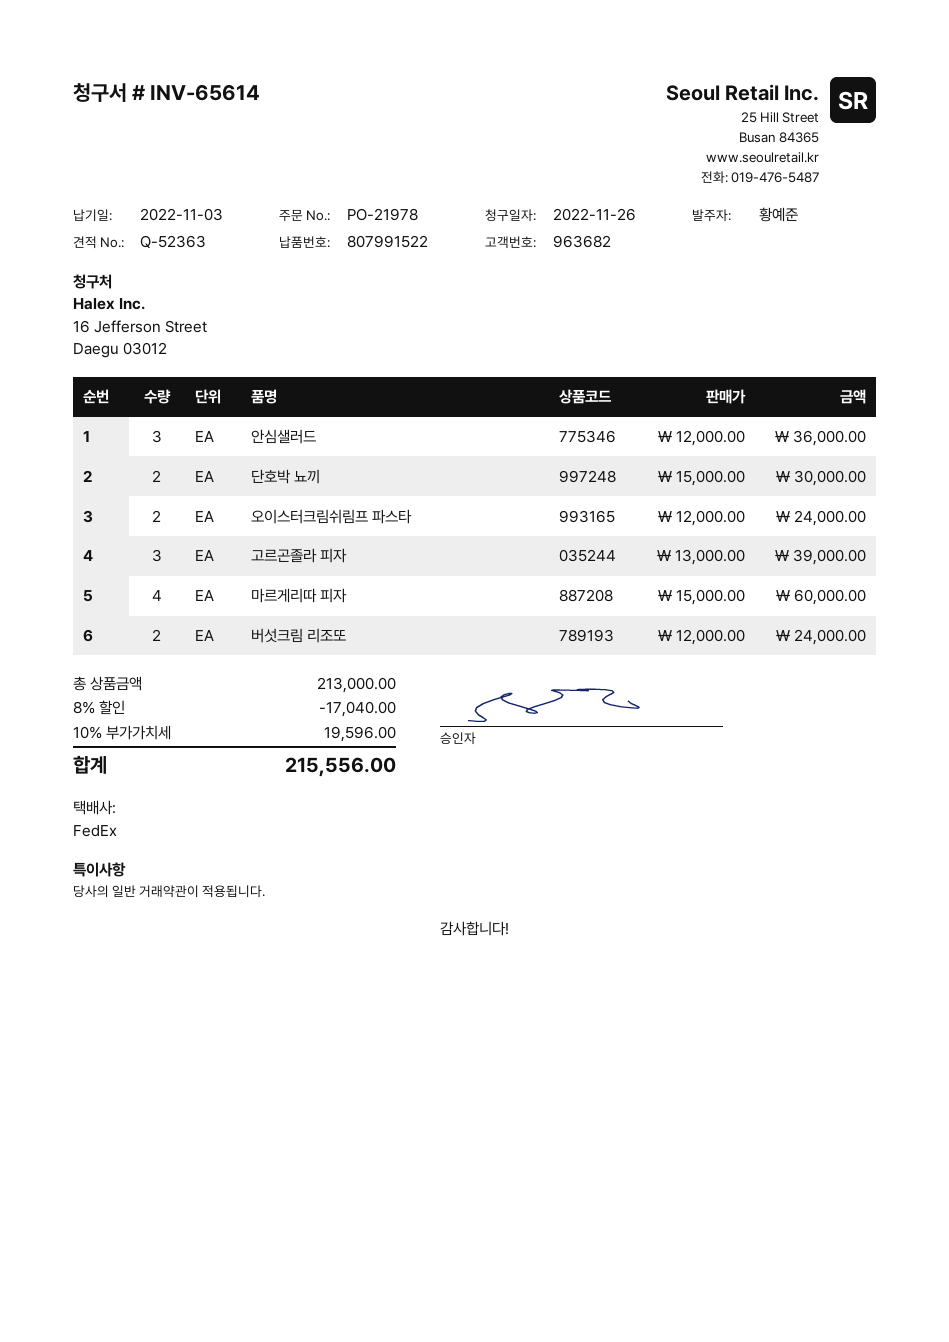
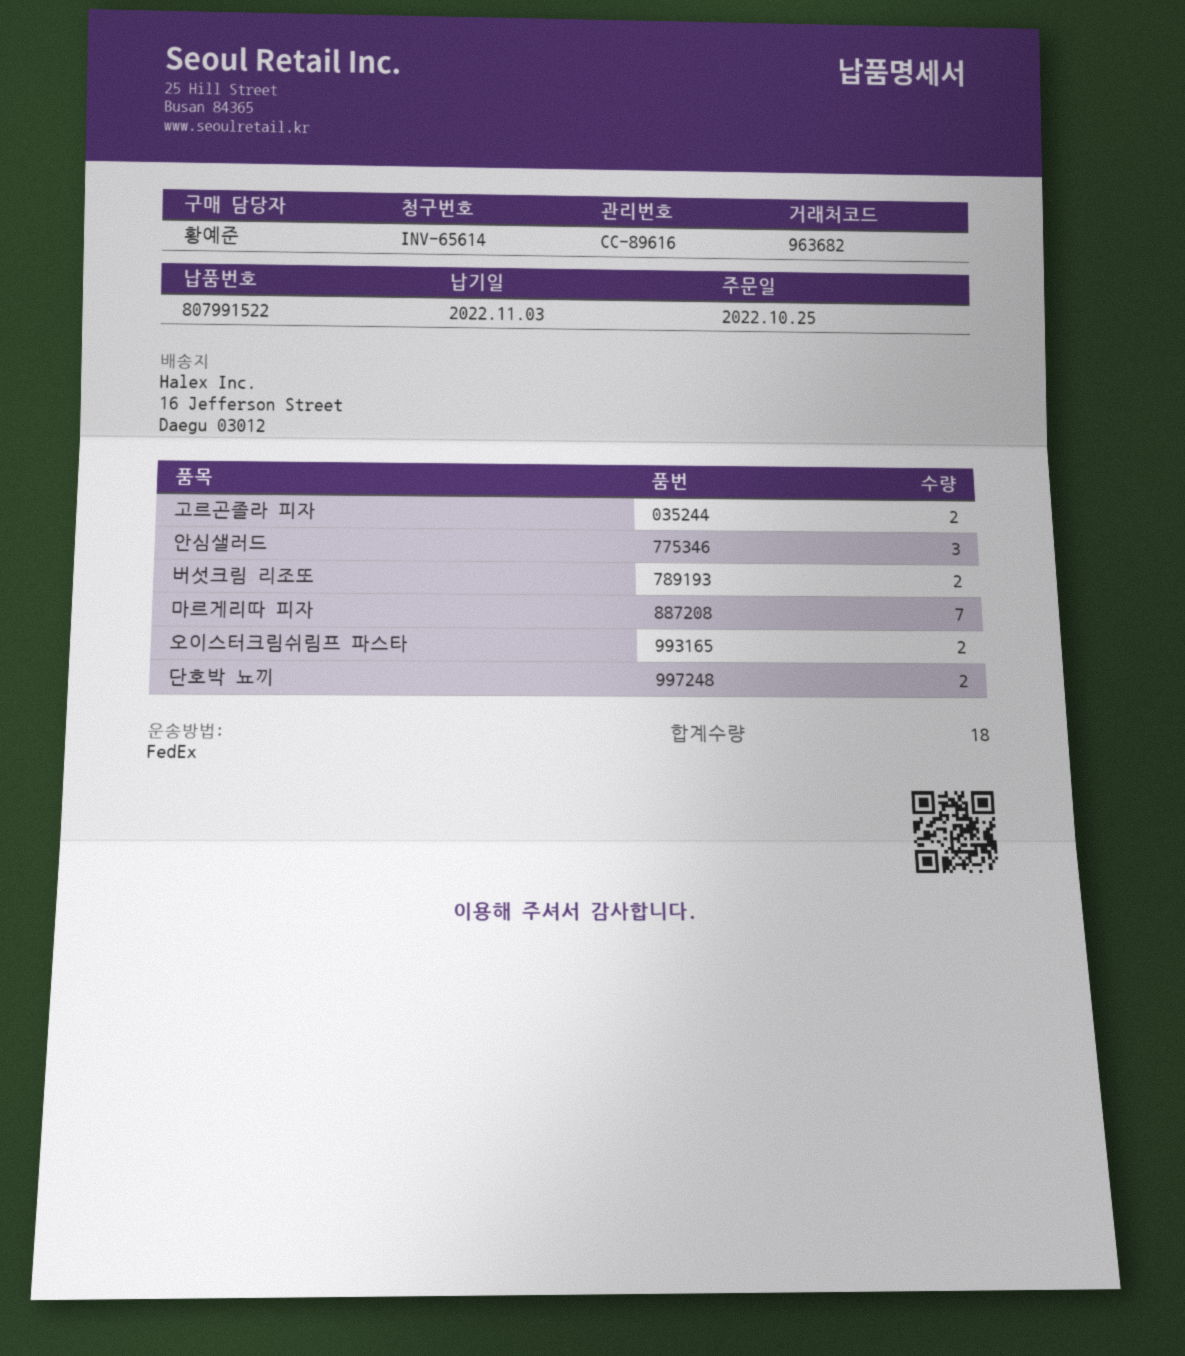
고르곤졸라 피자: 3 -> 2
마르게리따 피자: 4 -> 7

